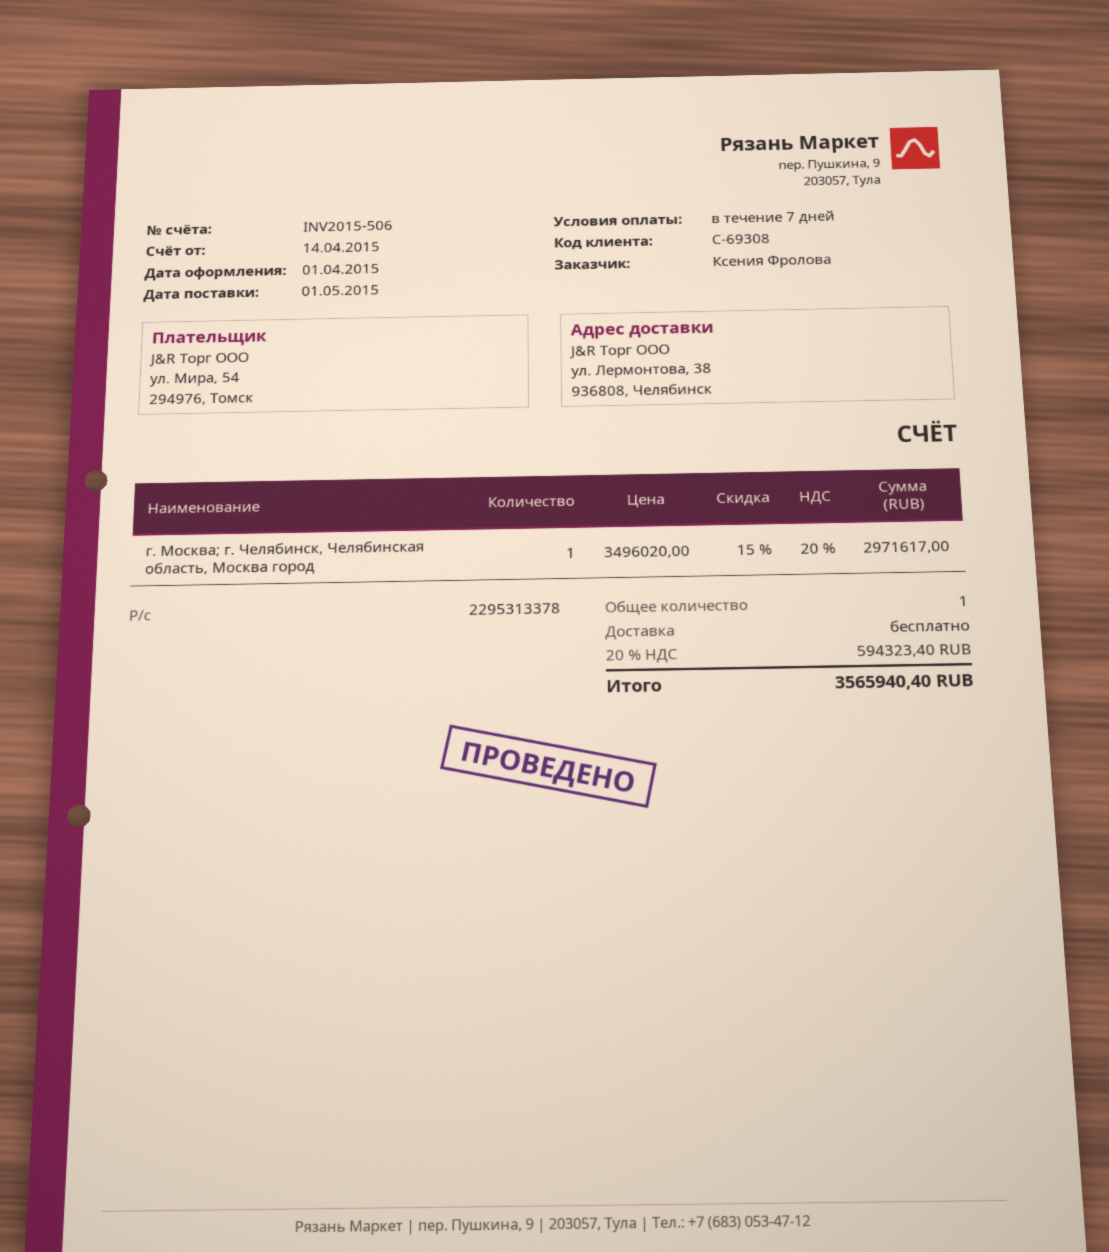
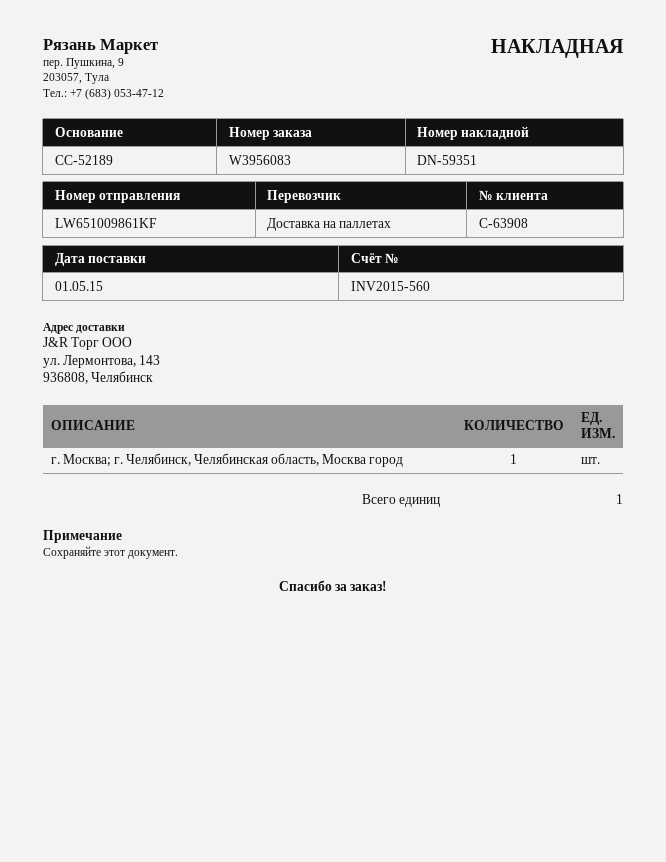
invoice number: INV2015-506 -> INV2015-560
customer number: C-69308 -> C-63908
ship to: ул. Лермонтова, 38, 936808, Челябинск -> ул. Лермонтова, 143, 936808, Челябинск

